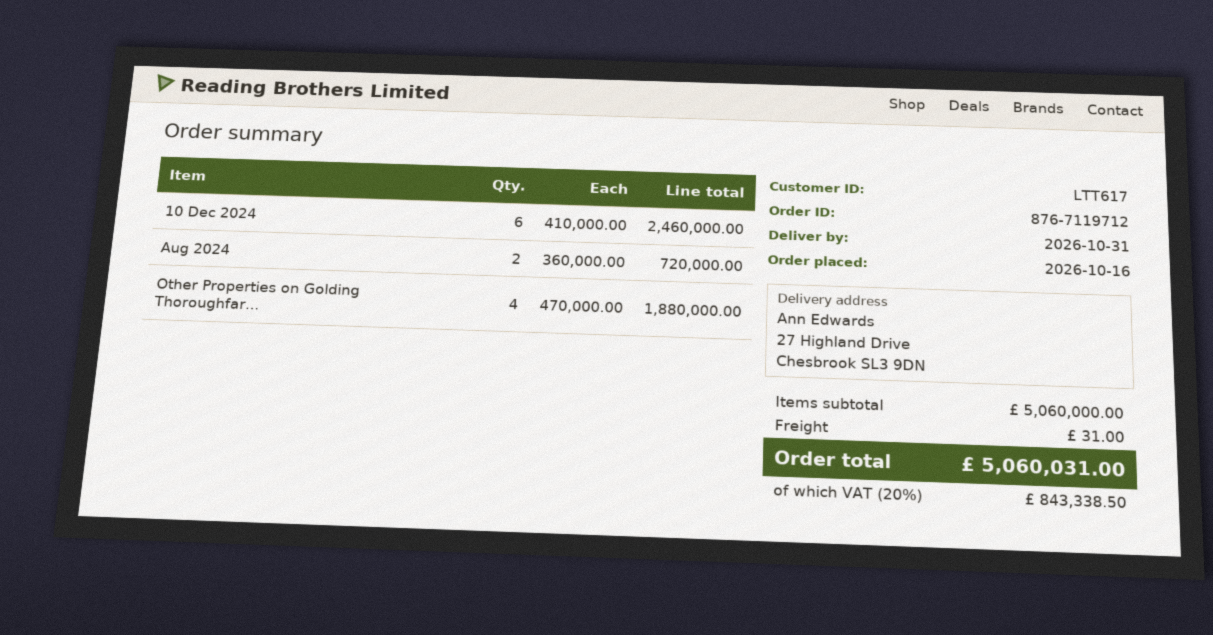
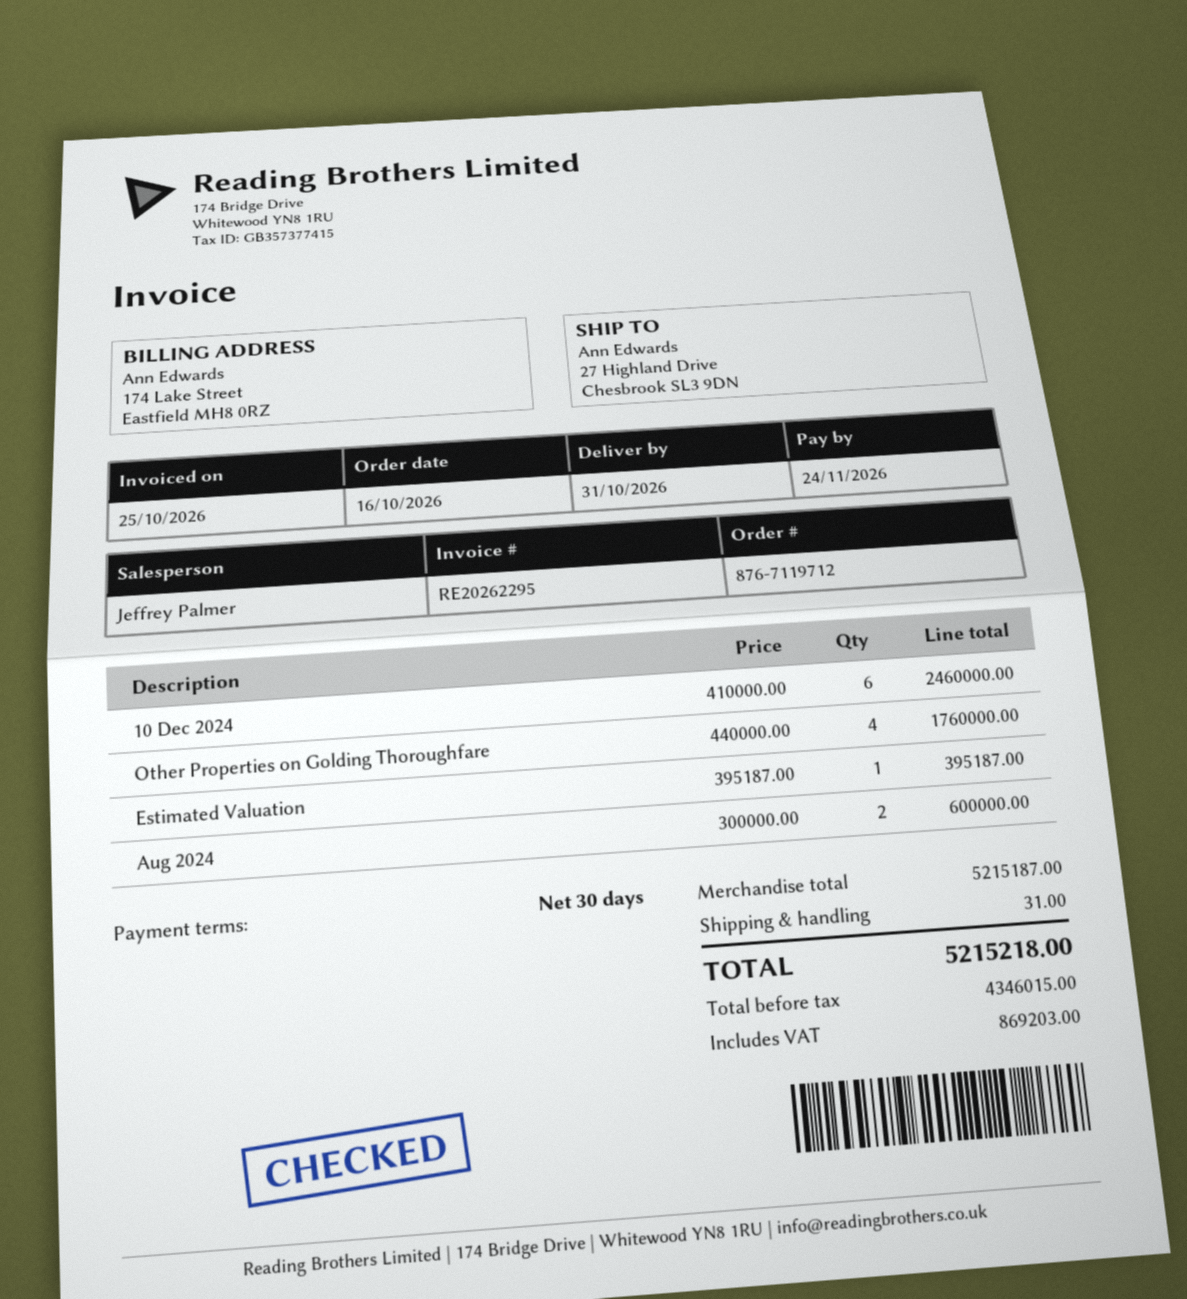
Aug 2024: 2 x 360000.00 = 720000.00 -> 2 x 300000.00 = 600000.00
Other Properties on Golding Thoroughfar...: 4 x 470000.00 = 1880000.00 -> 4 x 440000.00 = 1760000.00
Estimated Valuation: none -> 1 x 395187.00 = 395187.00
subtotal: 5060000.00 -> 5215187.00
tax: 843338.50 -> 869203.00
total: 5060031.00 -> 5215218.00

